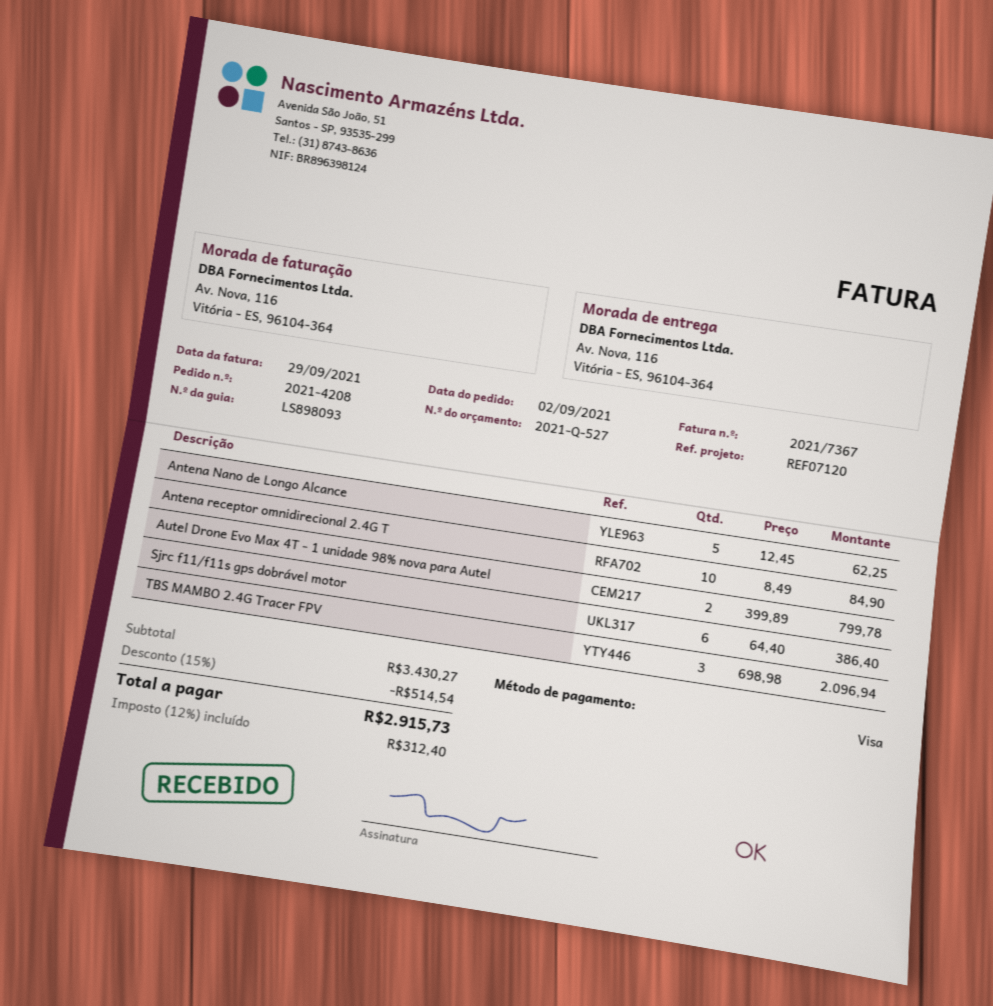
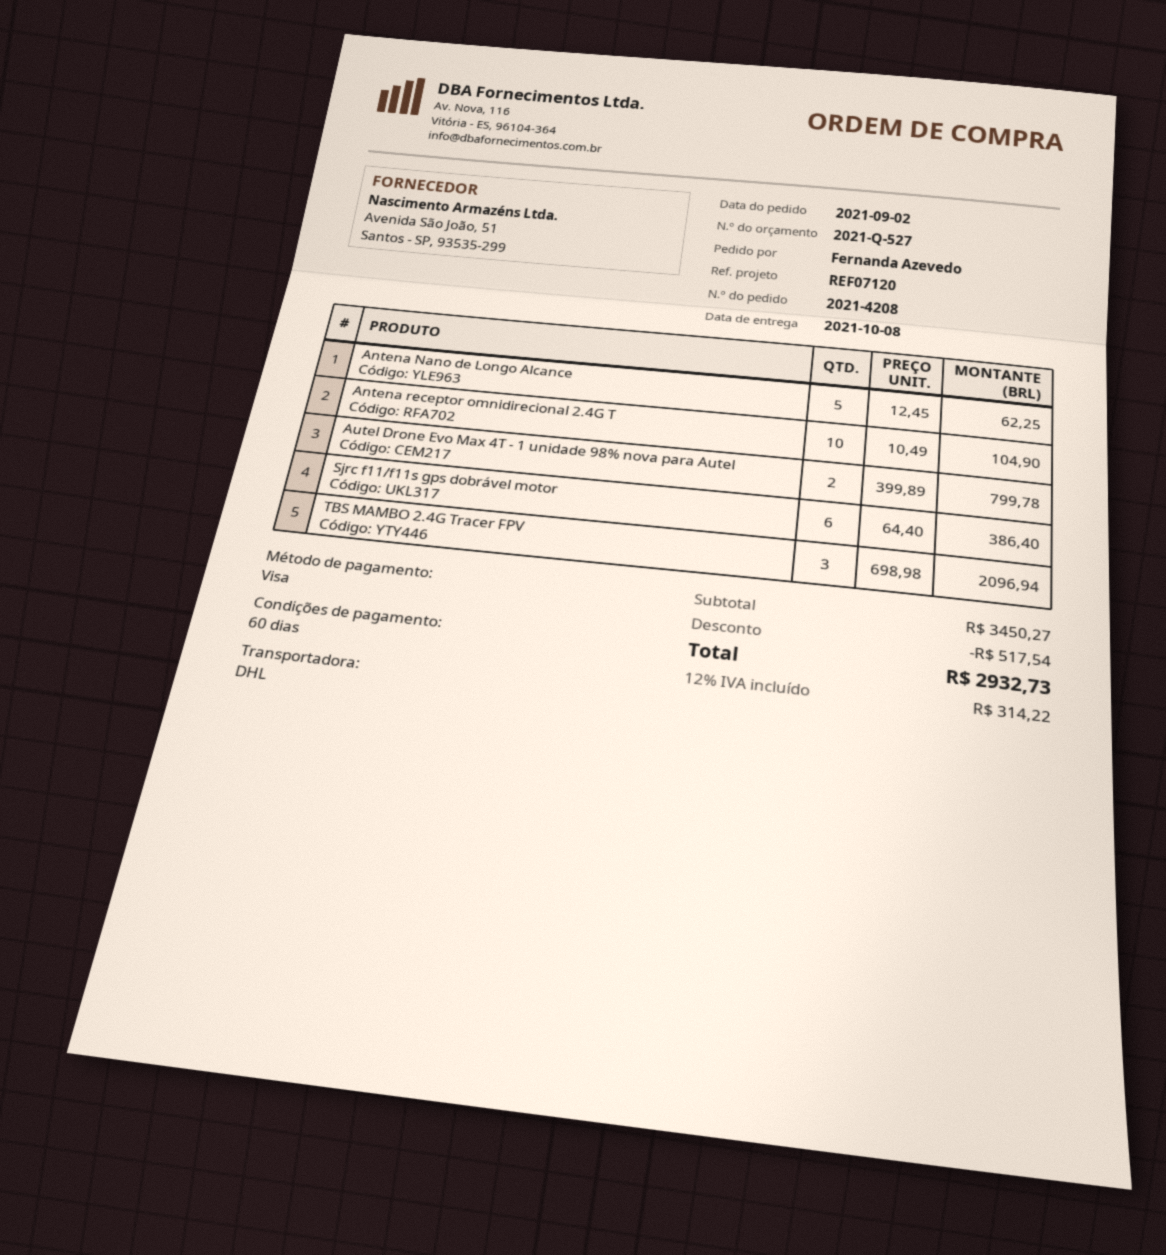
Antena receptor omnidirecional 2.4G T: 10 x 8.49 = 84.90 -> 10 x 10.49 = 104.90
subtotal: 3430.27 -> 3450.27
discount: 514.54 -> 517.54
tax: 12% = 312.40 -> 12% = 314.22
total: 2915.73 -> 2932.73

